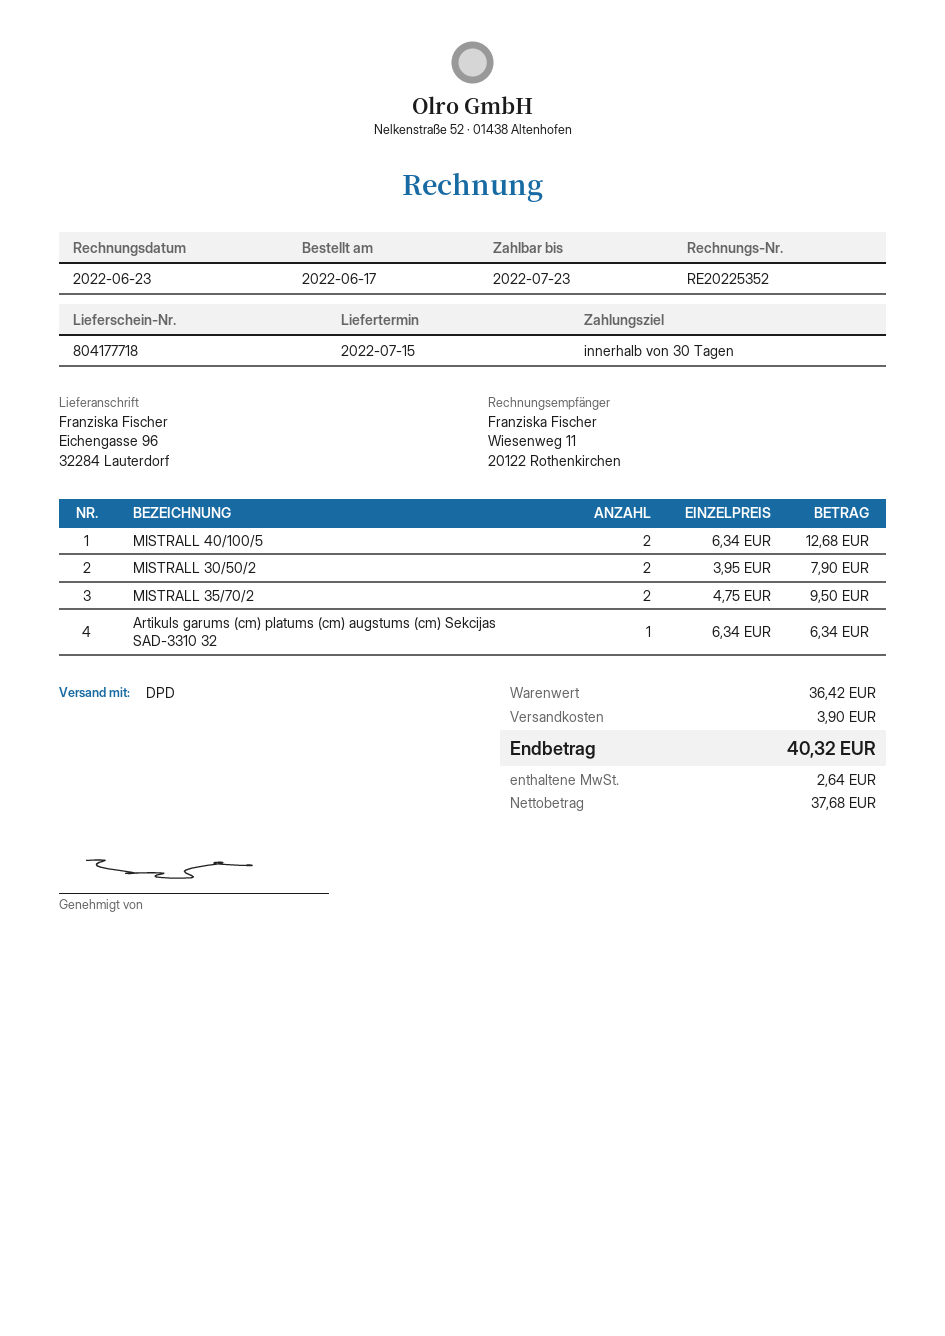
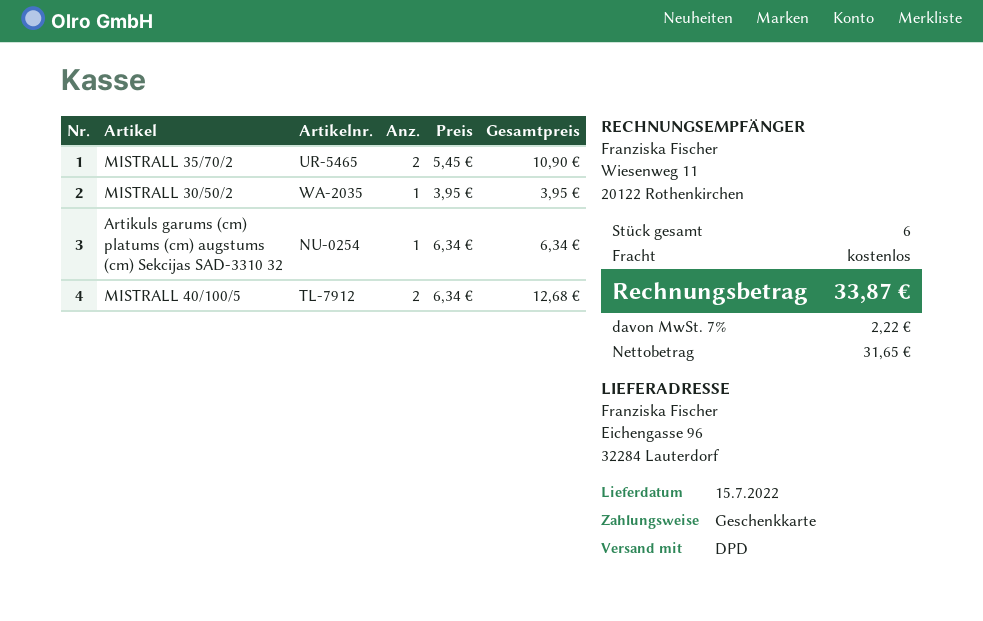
MISTRALL 30/50/2: 2 x 3.95 = 7.90 -> 1 x 3.95 = 3.95
MISTRALL 35/70/2: 2 x 4.75 = 9.50 -> 2 x 5.45 = 10.90
shipping: 3.90 -> 0.00
net: 37.68 -> 31.65
tax: 2.64 -> 2.22
total: 40.32 -> 33.87

